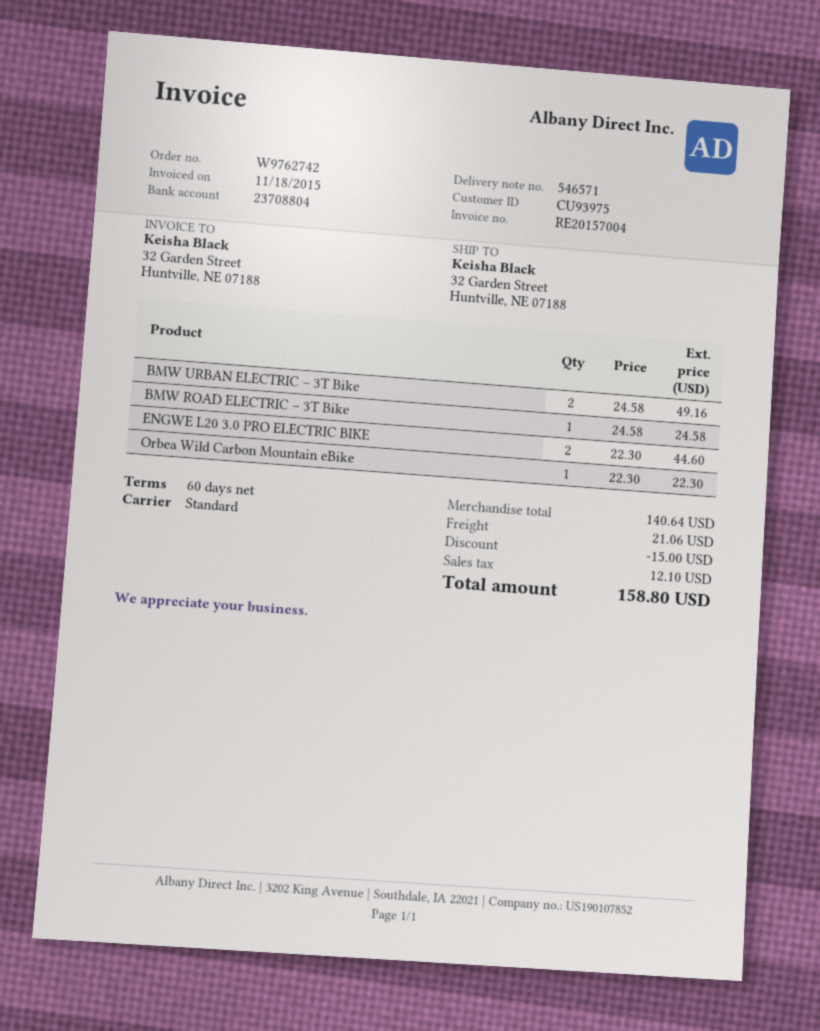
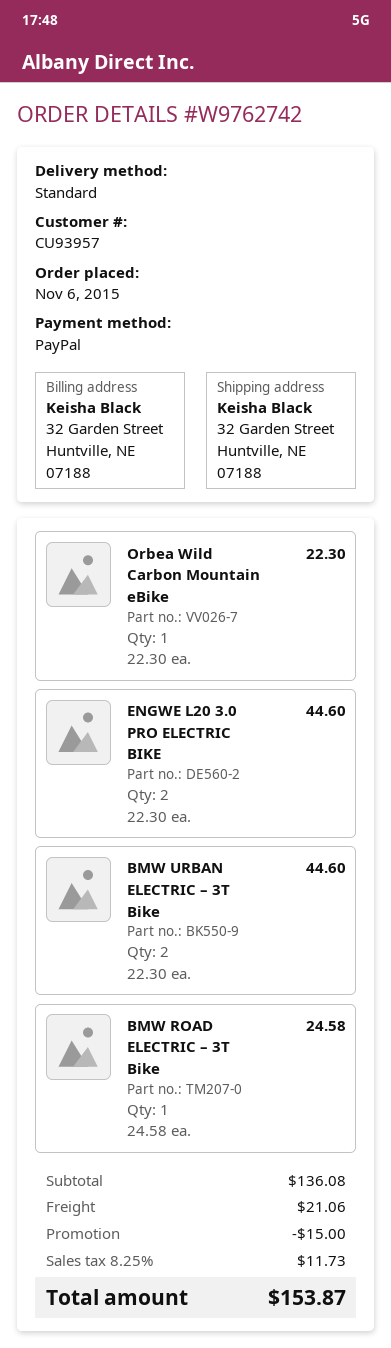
customer number: CU93975 -> CU93957
BMW URBAN ELECTRIC – 3T Bike: 2 x 24.58 = 49.16 -> 2 x 22.30 = 44.60
subtotal: 140.64 -> 136.08
tax: 12.10 -> 11.73
total: 158.80 -> 153.87

